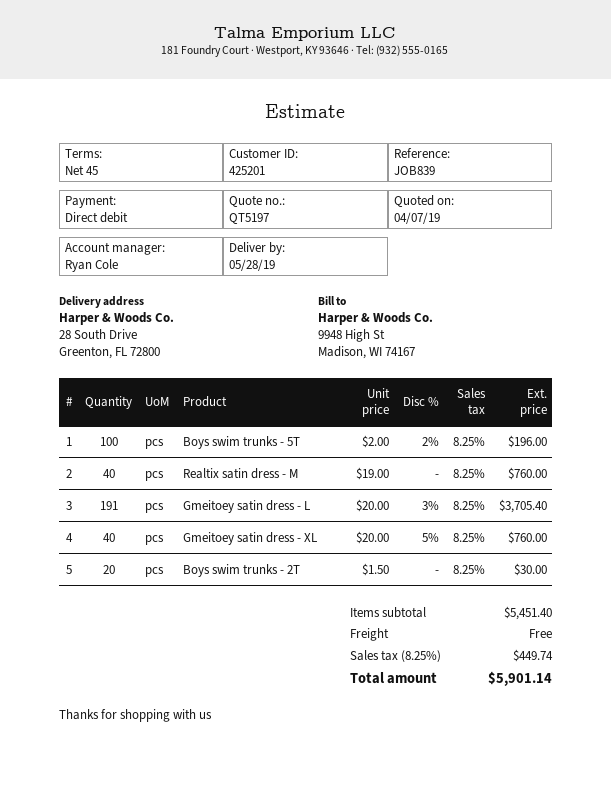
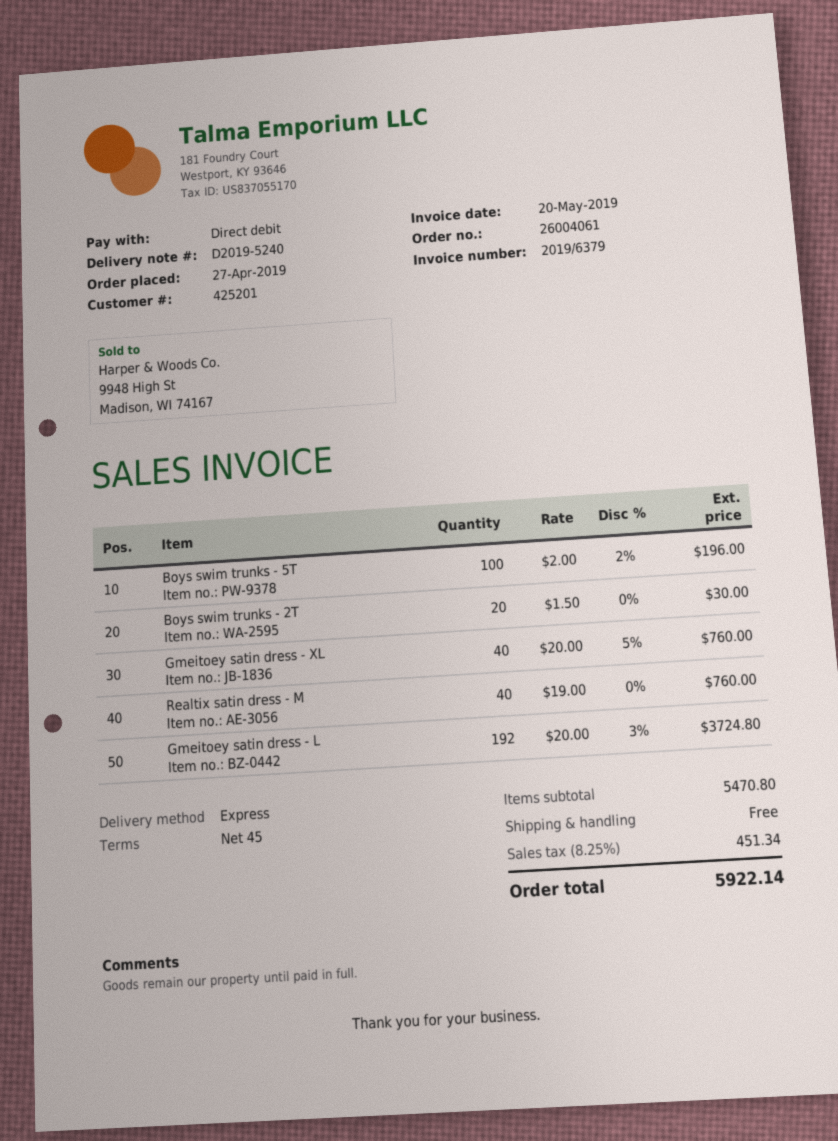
Gmeitoey satin dress - L: 191 x 20.00 - 3% = 3705.40 -> 192 x 20.00 - 3% = 3724.80
subtotal: 5451.40 -> 5470.80
tax: 8.25% = 449.74 -> 8.25% = 451.34
total: 5901.14 -> 5922.14

